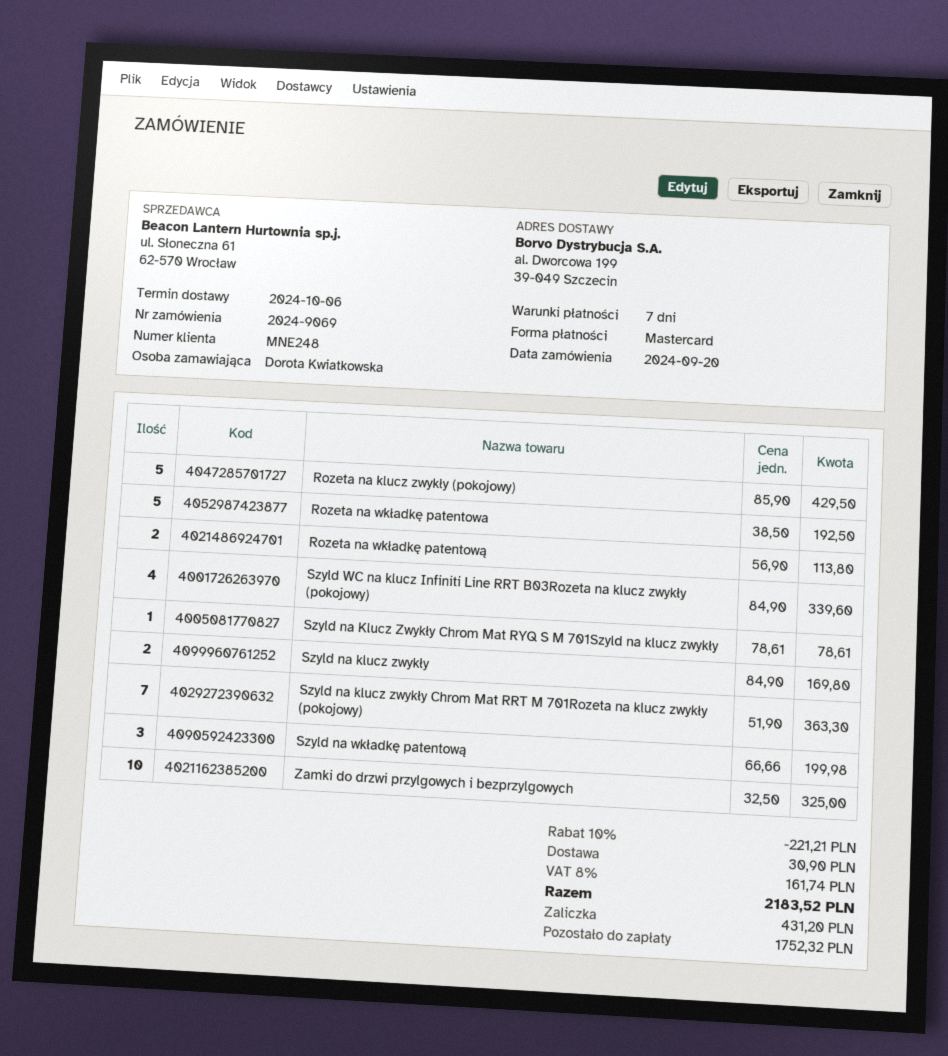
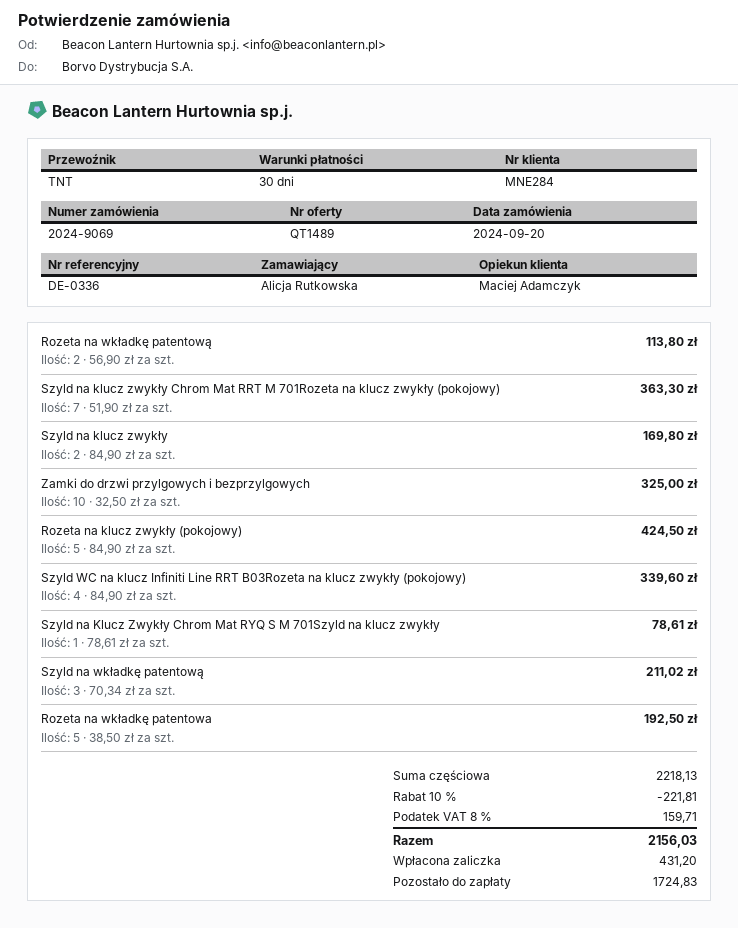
payment terms: 7 days -> 30 days
customer number: MNE248 -> MNE284
ordered by: Dorota Kwiatkowska -> Alicja Rutkowska
Rozeta na klucz zwykły (pokojowy): 5 x 85.90 = 429.50 -> 5 x 84.90 = 424.50
Szyld na wkładkę patentową: 3 x 66.66 = 199.98 -> 3 x 70.34 = 211.02
discount: 10% = 221.21 -> 10% = 221.81
shipping: 30.90 -> none
tax: 8% = 161.74 -> 8% = 159.71
total: 2183.52 -> 2156.03
balance: 1752.32 -> 1724.83

